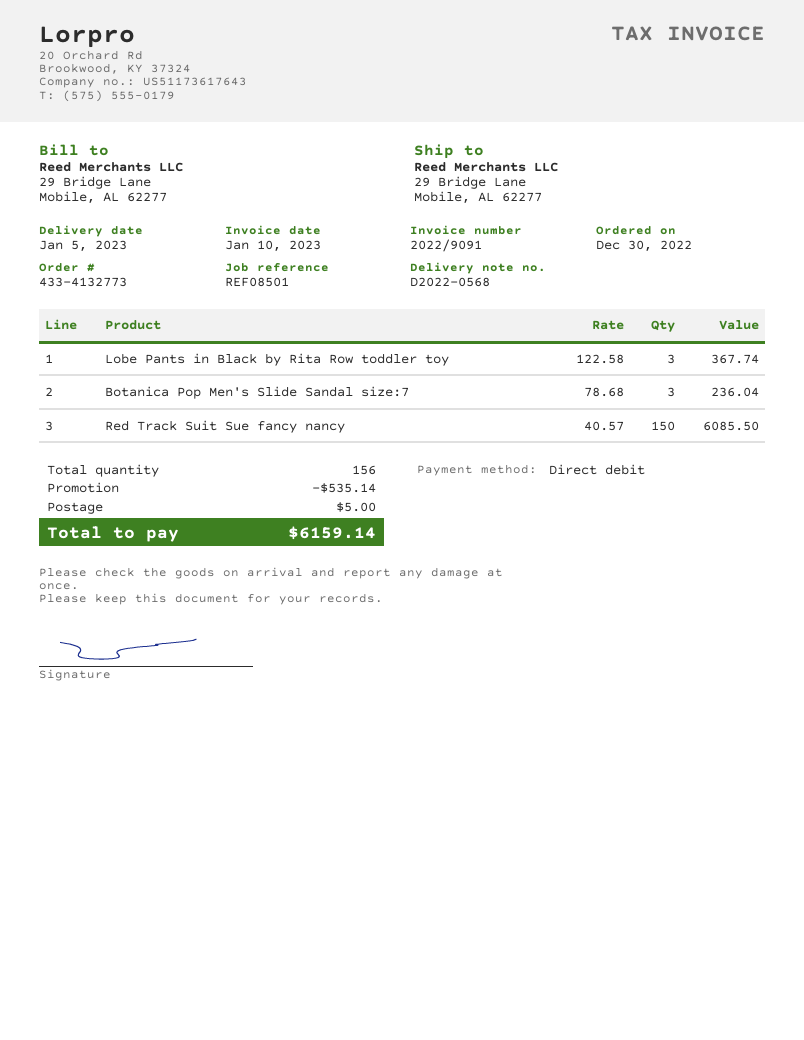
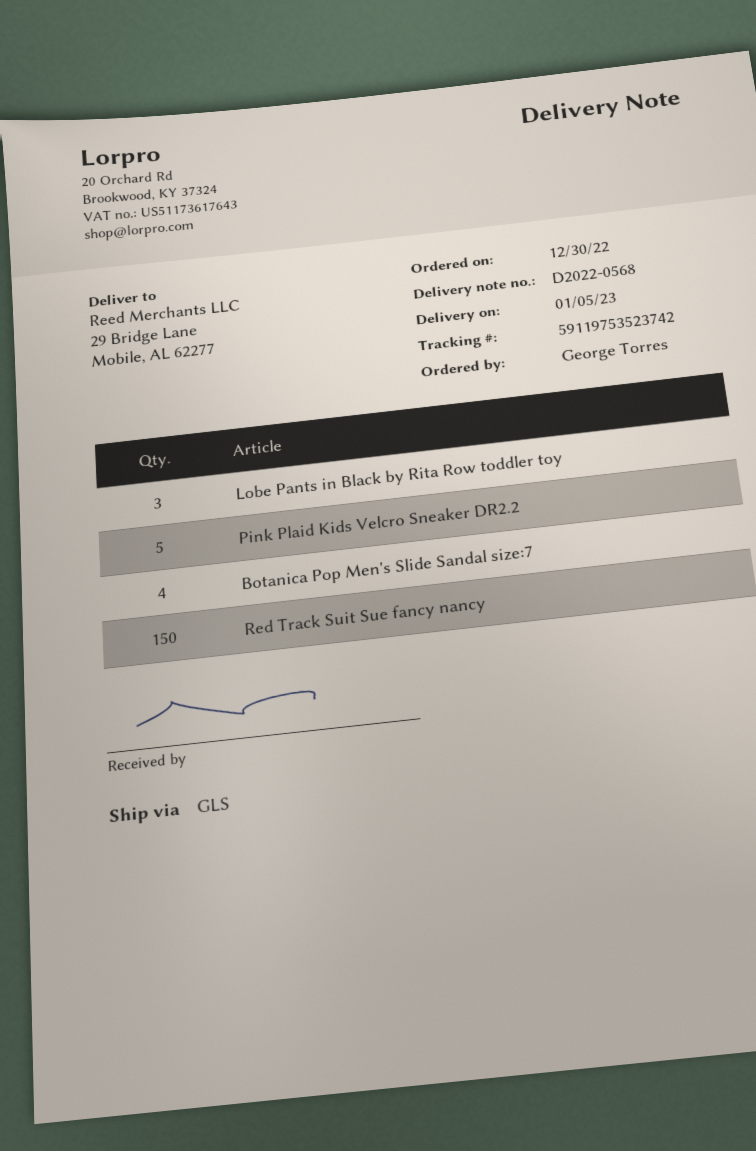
Botanica Pop Men's Slide Sandal size:7: 3 -> 4
Pink Plaid Kids Velcro Sneaker DR2.2: none -> 5

